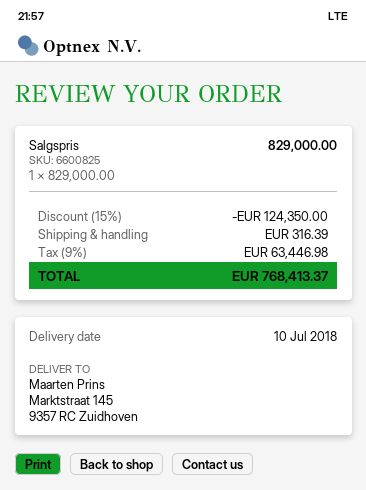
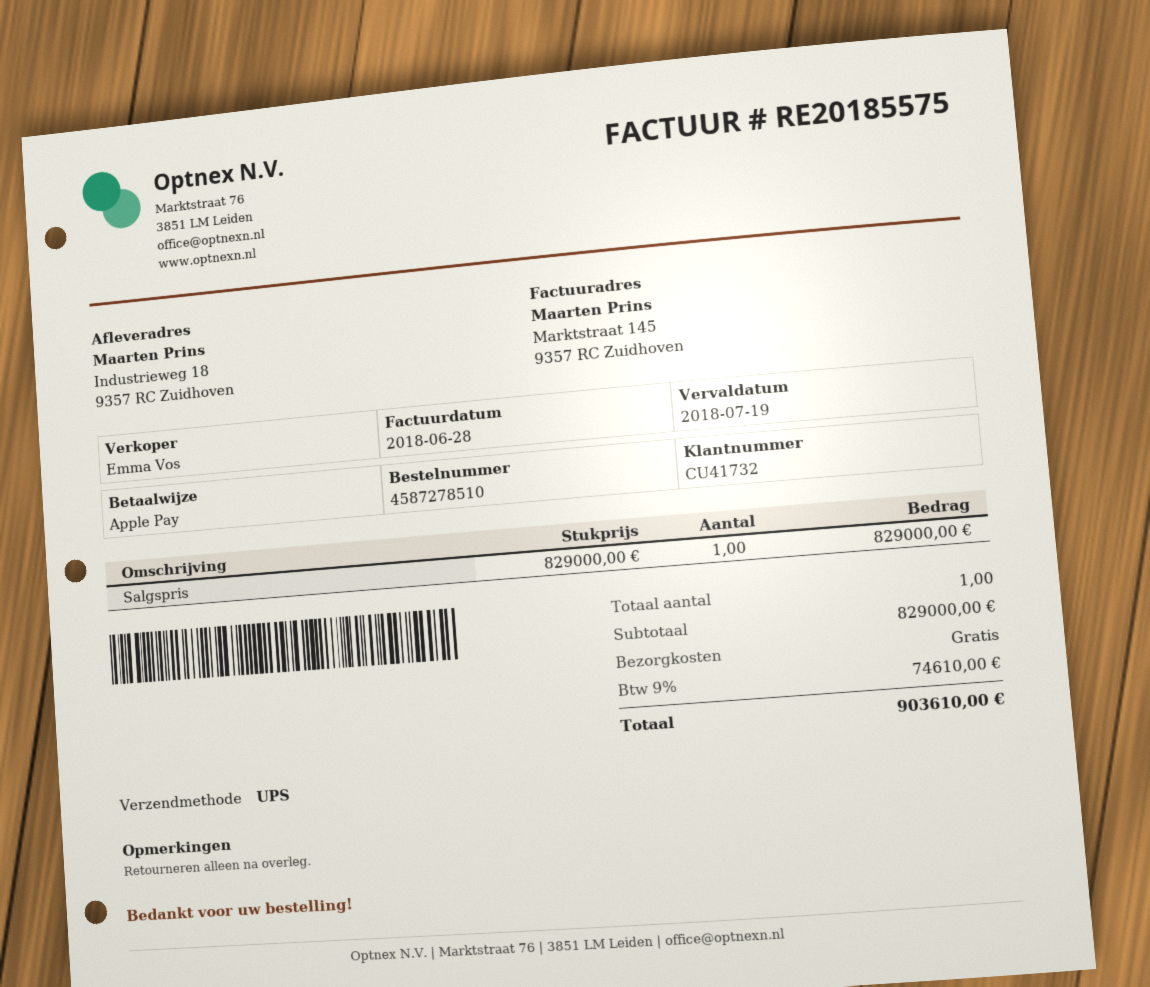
ship to: Marktstraat 145, 9357 RC Zuidhoven -> Industrieweg 18, 9357 RC Zuidhoven
discount: 15% = 124350.00 -> none
shipping: 316.39 -> 0.00
tax: 9% = 63446.98 -> 9% = 74610.00
total: 768413.37 -> 903610.00

